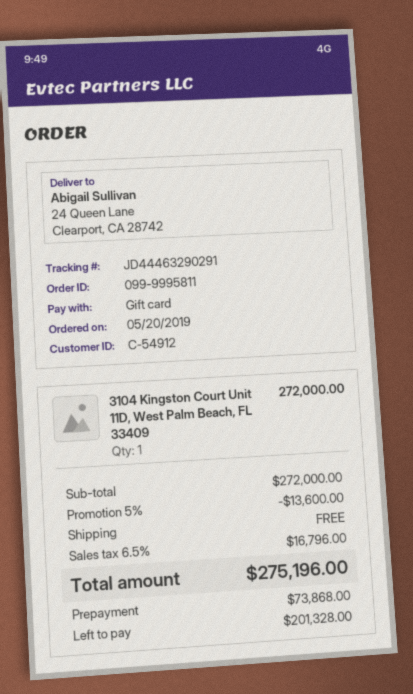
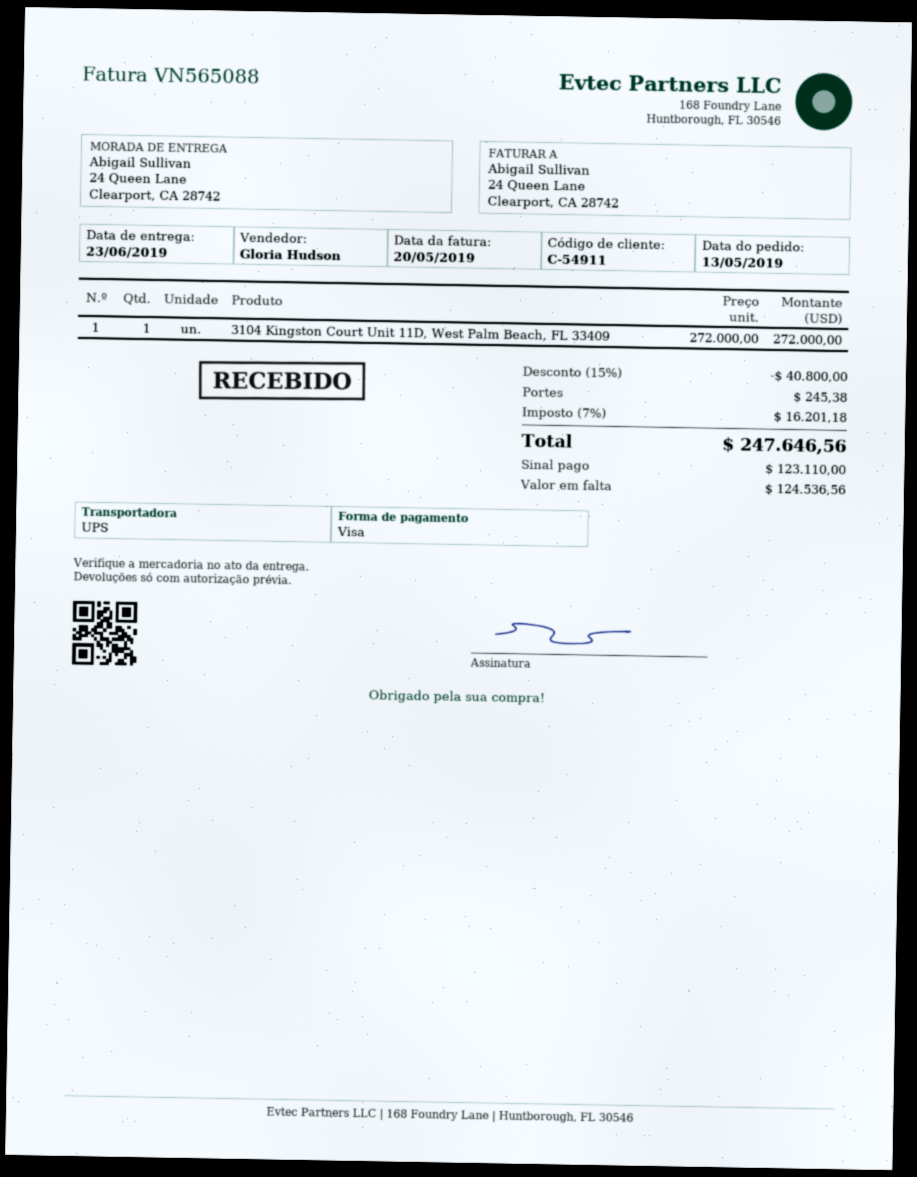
order date: 2019-05-20 -> 2019-05-13
customer number: C-54912 -> C-54911
payment method: gift card -> Visa
discount: 5% = 13600.00 -> 15% = 40800.00
shipping: 0.00 -> 245.38
tax: 6.5% = 16796.00 -> 7% = 16201.18
total: 275196.00 -> 247646.56
deposit: 73868.00 -> 123110.00
balance: 201328.00 -> 124536.56

